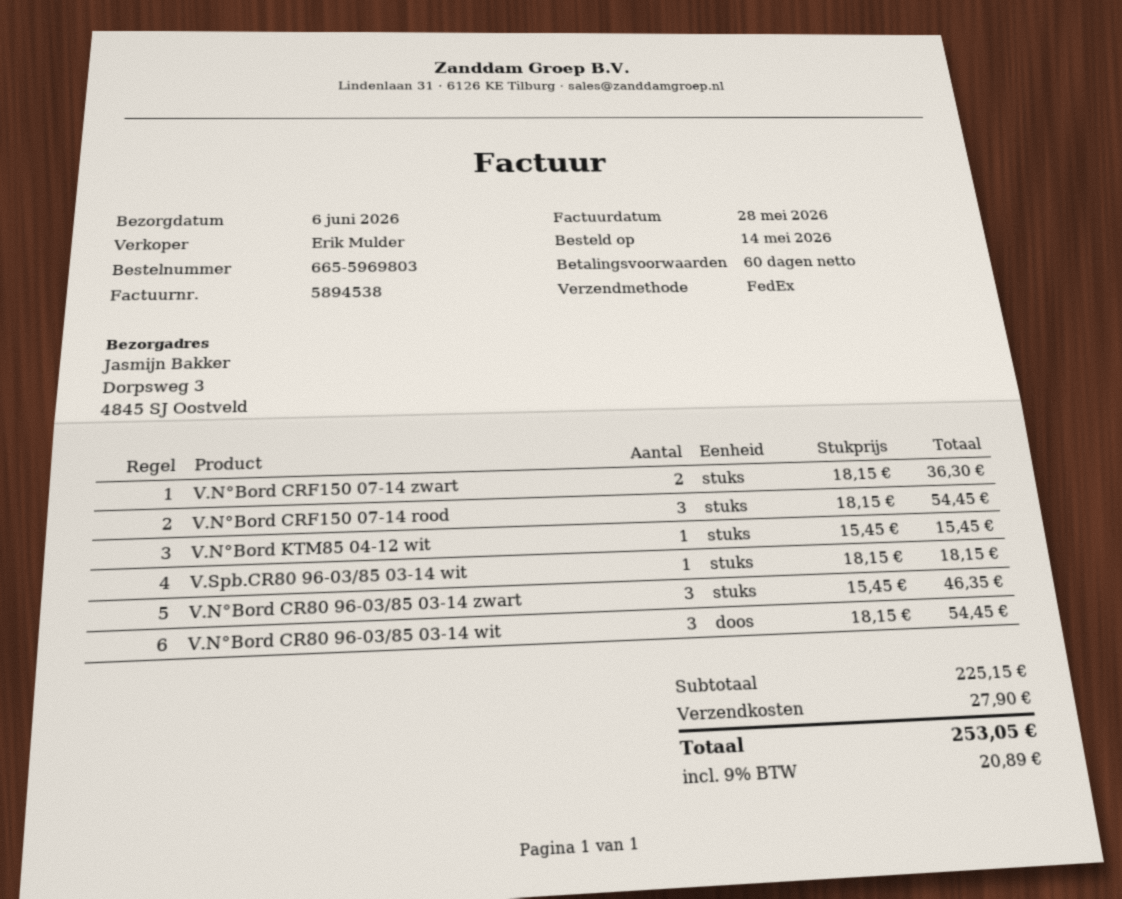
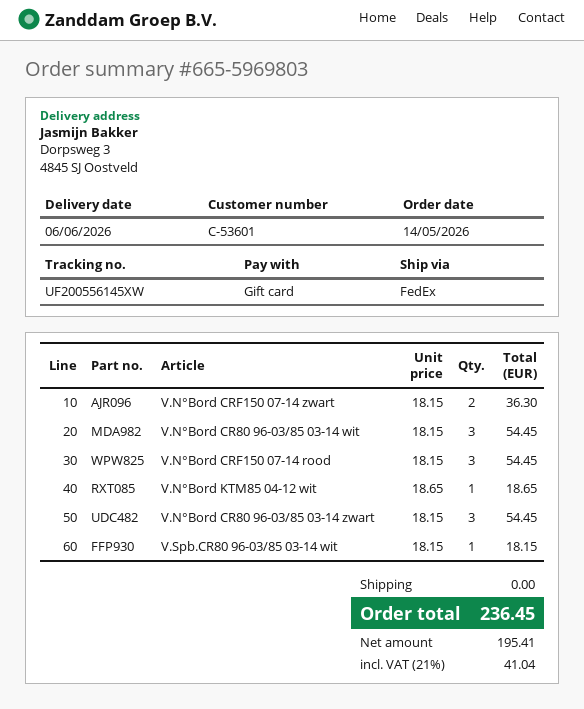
V.N°Bord KTM85 04-12 wit: 1 x 15.45 = 15.45 -> 1 x 18.65 = 18.65
V.N°Bord CR80 96-03/85 03-14 zwart: 3 x 15.45 = 46.35 -> 3 x 18.15 = 54.45
shipping: 27.90 -> 0.00
tax: 9% = 20.89 -> 21% = 41.04
total: 253.05 -> 236.45

